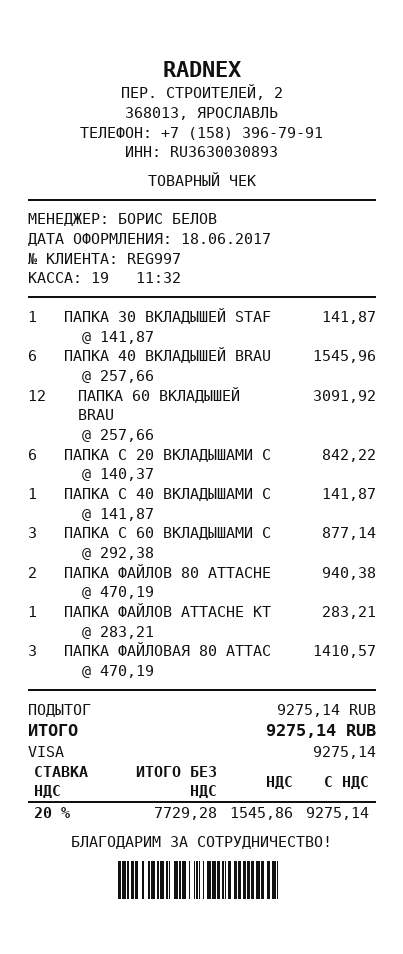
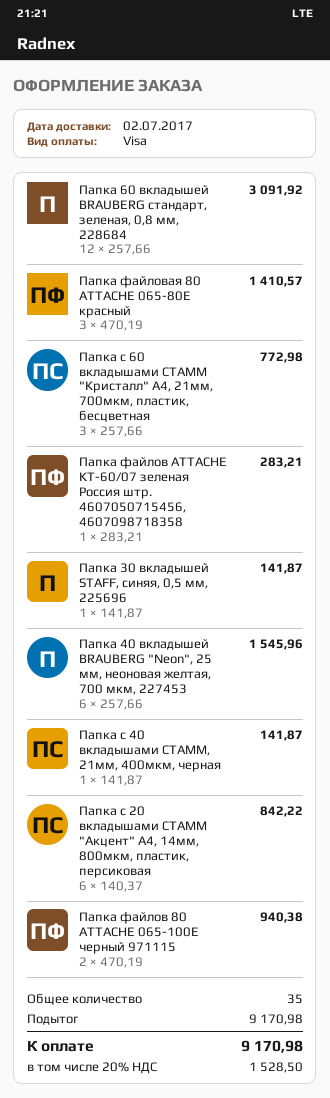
ПАПКА С 60 ВКЛАДЫШАМИ С: 3 x 292.38 = 877.14 -> 3 x 257.66 = 772.98
subtotal: 9275.14 -> 9170.98
tax: 20% = 1545.86 -> 20% = 1528.50
total: 9275.14 -> 9170.98

